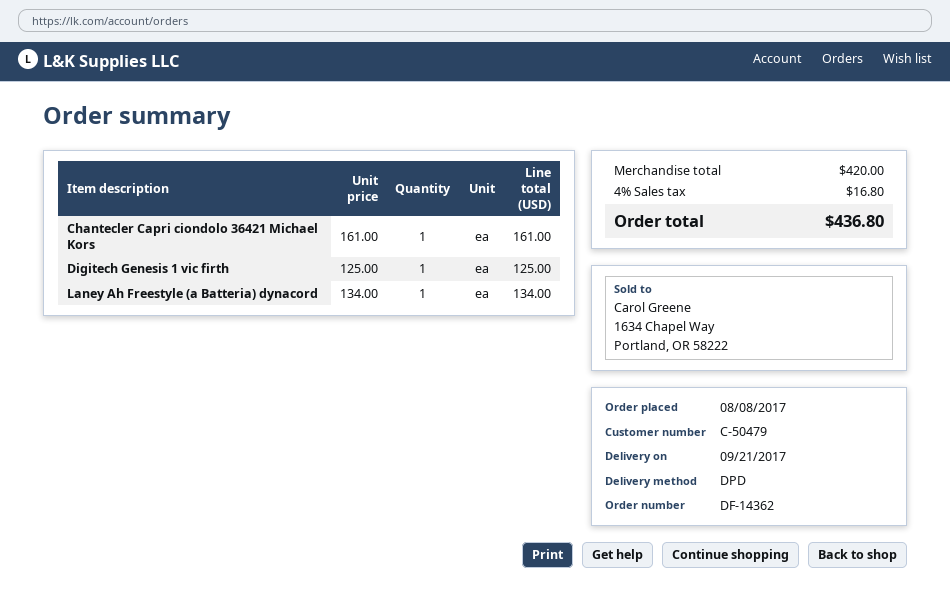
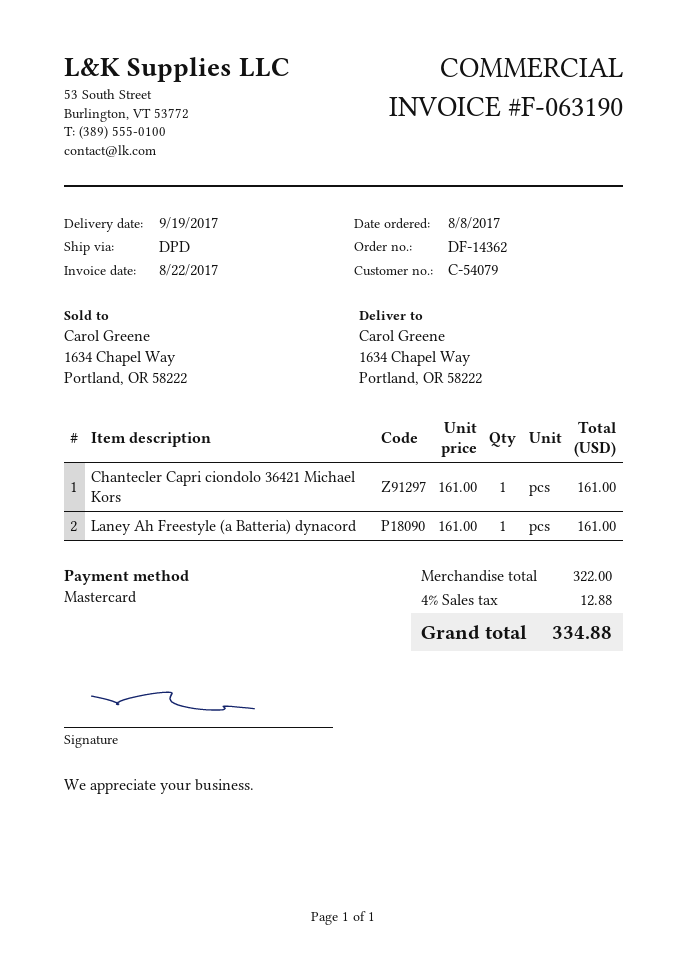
delivery date: 2017-09-21 -> 2017-09-19
customer number: C-50479 -> C-54079
Digitech Genesis 1 vic firth: 1 x 125.00 = 125.00 -> none
Laney Ah Freestyle (a Batteria) dynacord: 1 x 134.00 = 134.00 -> 1 x 161.00 = 161.00
subtotal: 420.00 -> 322.00
tax: 4% = 16.80 -> 4% = 12.88
total: 436.80 -> 334.88

